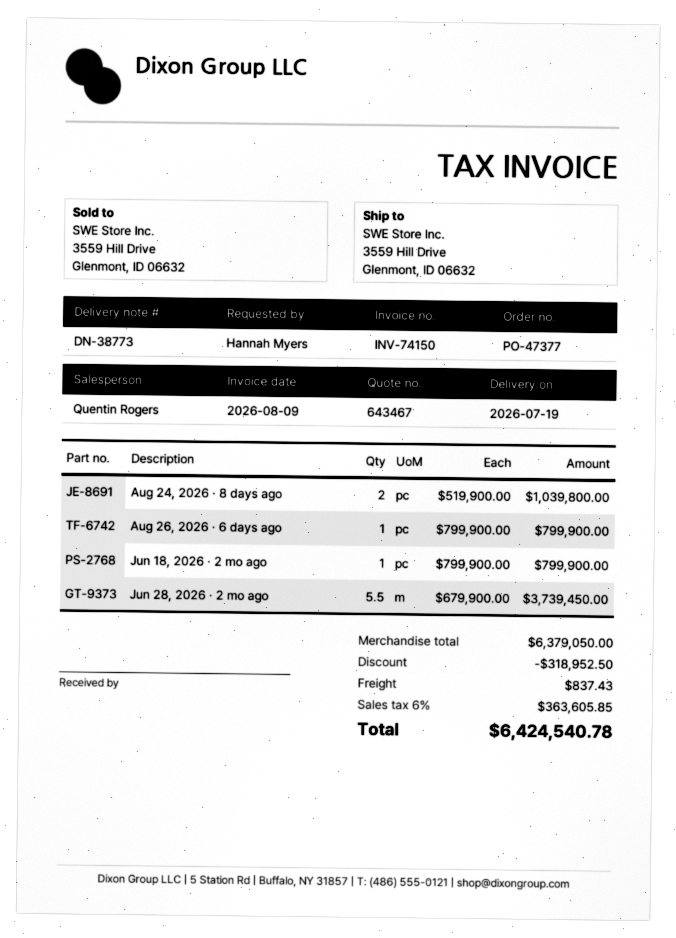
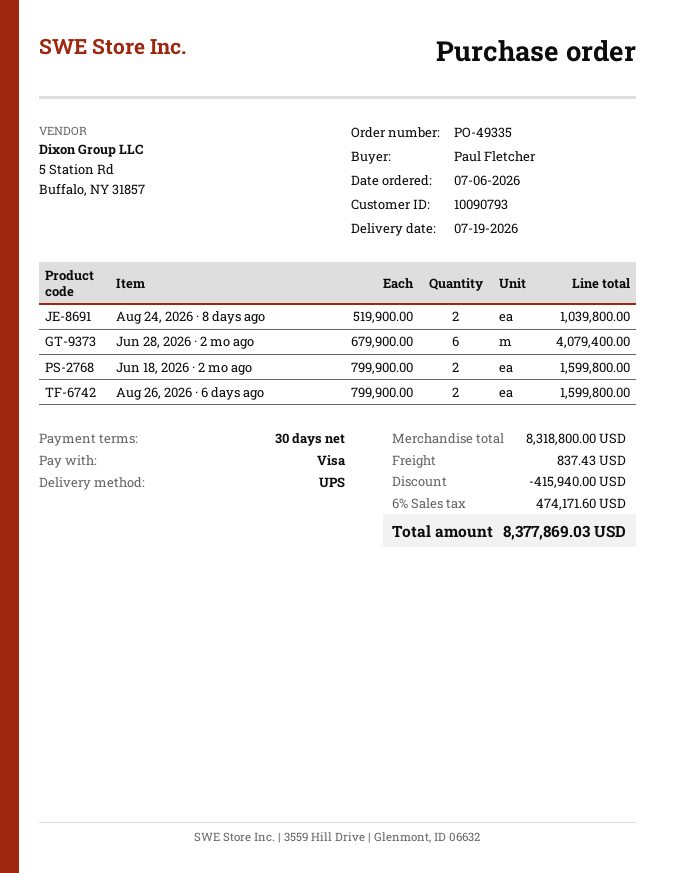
order number: PO-47377 -> PO-49335
ordered by: Hannah Myers -> Paul Fletcher
Aug 26, 2026 · 6 days ago: 1 x 799900.00 = 799900.00 -> 2 x 799900.00 = 1599800.00
Jun 18, 2026 · 2 mo ago: 1 x 799900.00 = 799900.00 -> 2 x 799900.00 = 1599800.00
Jun 28, 2026 · 2 mo ago: 5.5 x 679900.00 = 3739450.00 -> 6 x 679900.00 = 4079400.00
subtotal: 6379050.00 -> 8318800.00
discount: 318952.50 -> 415940.00
tax: 6% = 363605.85 -> 6% = 474171.60
total: 6424540.78 -> 8377869.03

